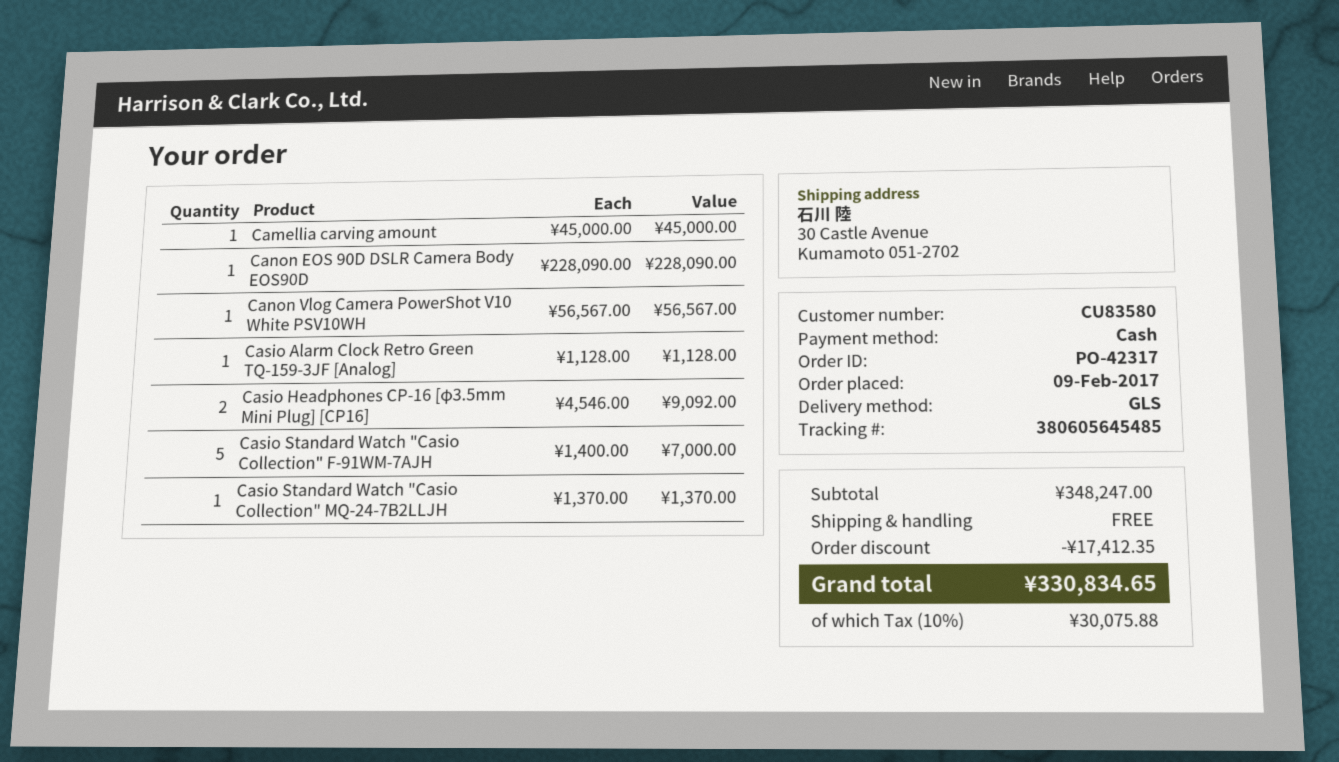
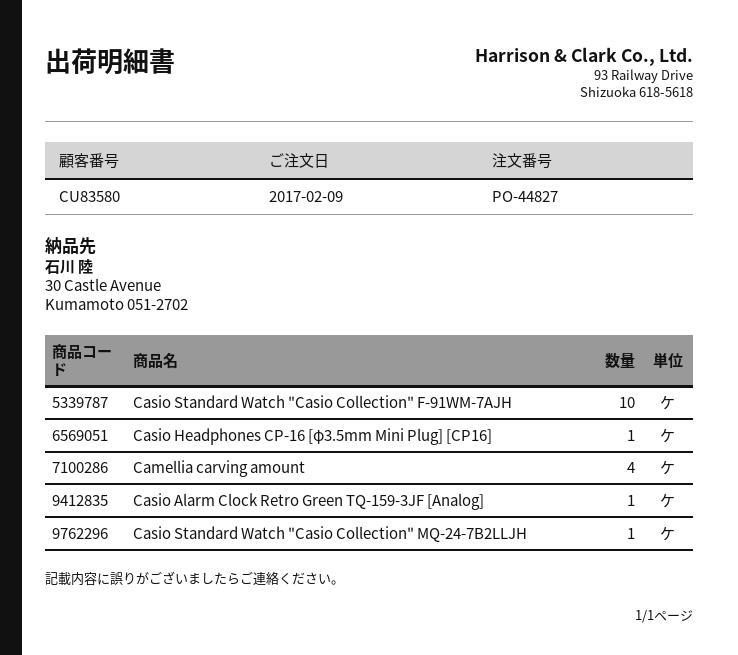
order number: PO-42317 -> PO-44827
Camellia carving amount: 1 -> 4
Canon EOS 90D DSLR Camera Body EOS90D: 1 -> none
Canon Vlog Camera PowerShot V10 White PSV10WH: 1 -> none
Casio Headphones CP-16 [φ3.5mm Mini Plug] [CP16]: 2 -> 1
Casio Standard Watch "Casio Collection" F-91WM-7AJH: 5 -> 10

